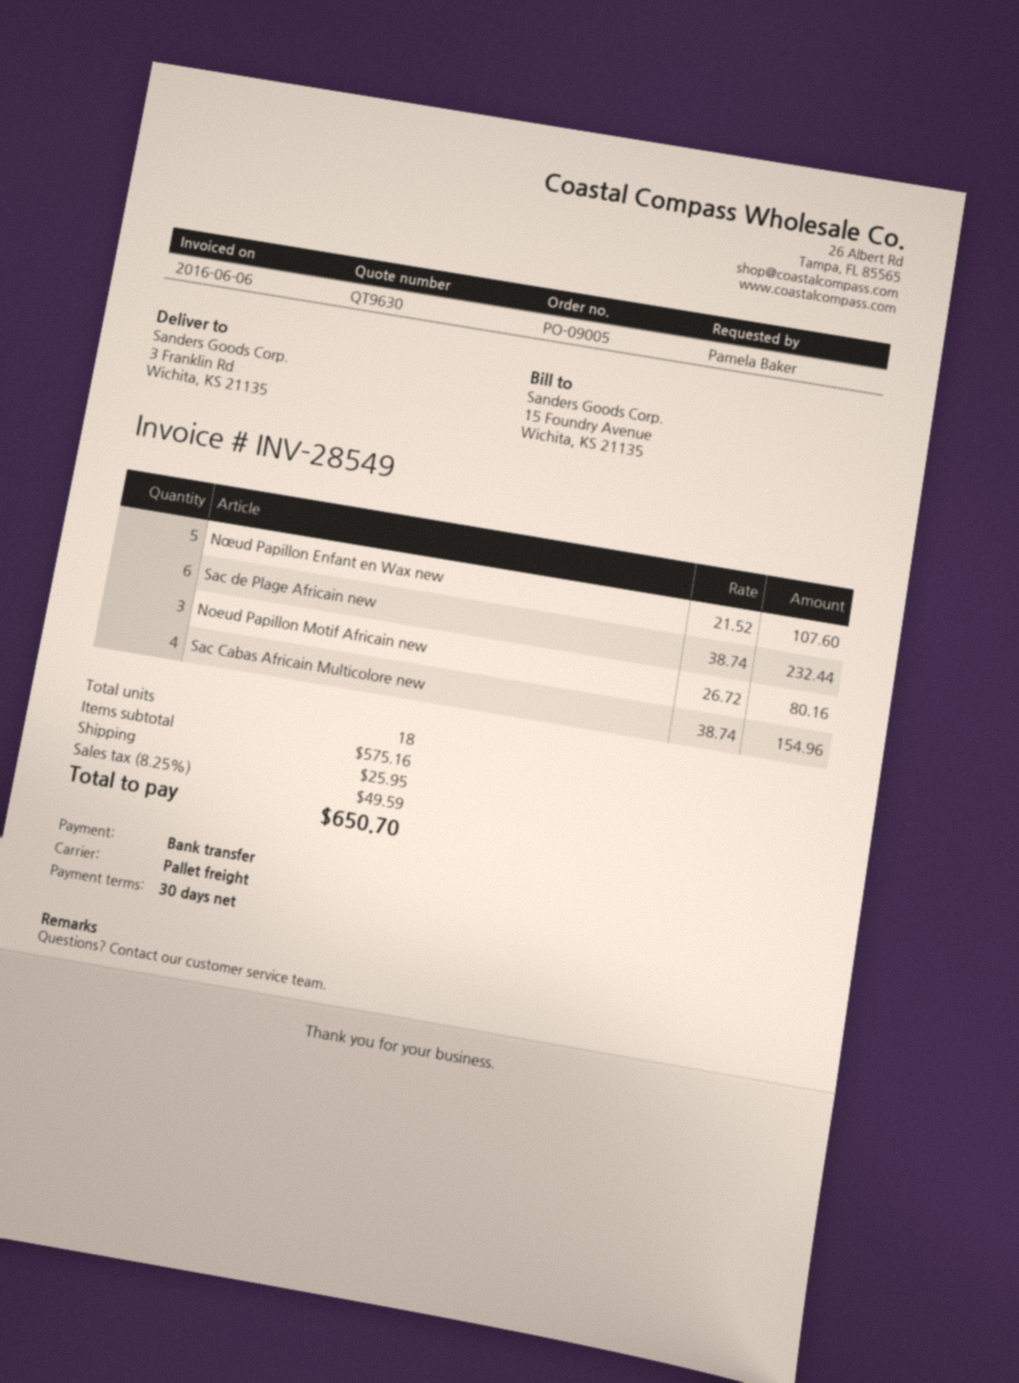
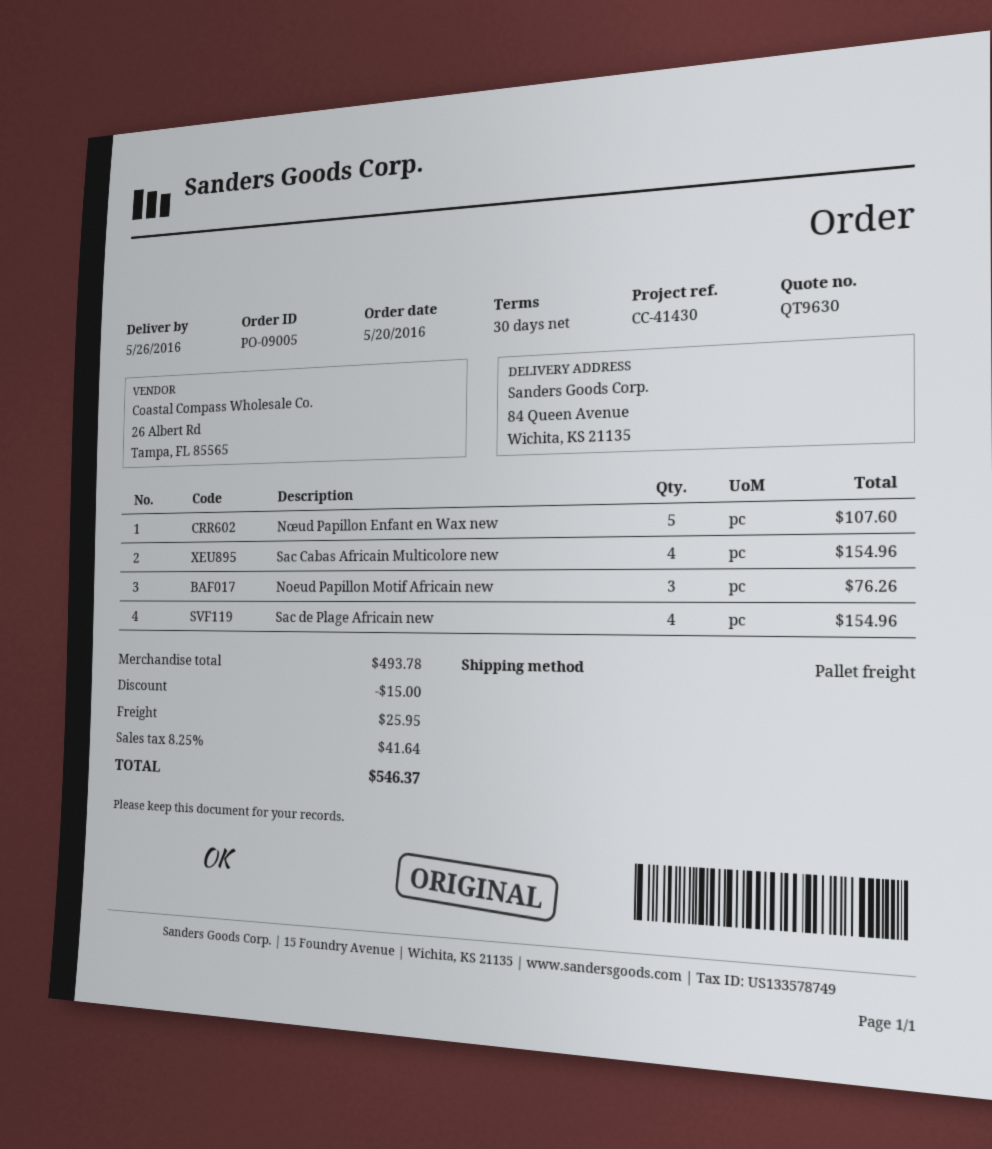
ship to: 3 Franklin Rd, Wichita, KS 21135 -> 84 Queen Avenue, Wichita, KS 21135
Sac de Plage Africain new: 6 for 232.44 -> 4 for 154.96
Noeud Papillon Motif Africain new: 3 for 80.16 -> 3 for 76.26
subtotal: 575.16 -> 493.78
discount: none -> 15.00
tax: 8.25% = 49.59 -> 8.25% = 41.64
total: 650.70 -> 546.37

